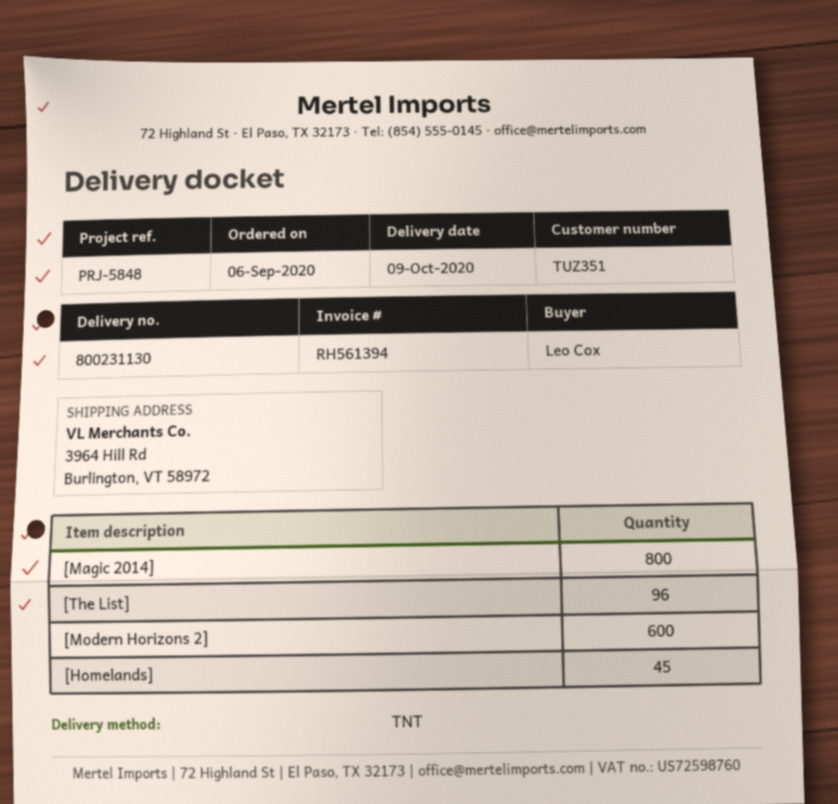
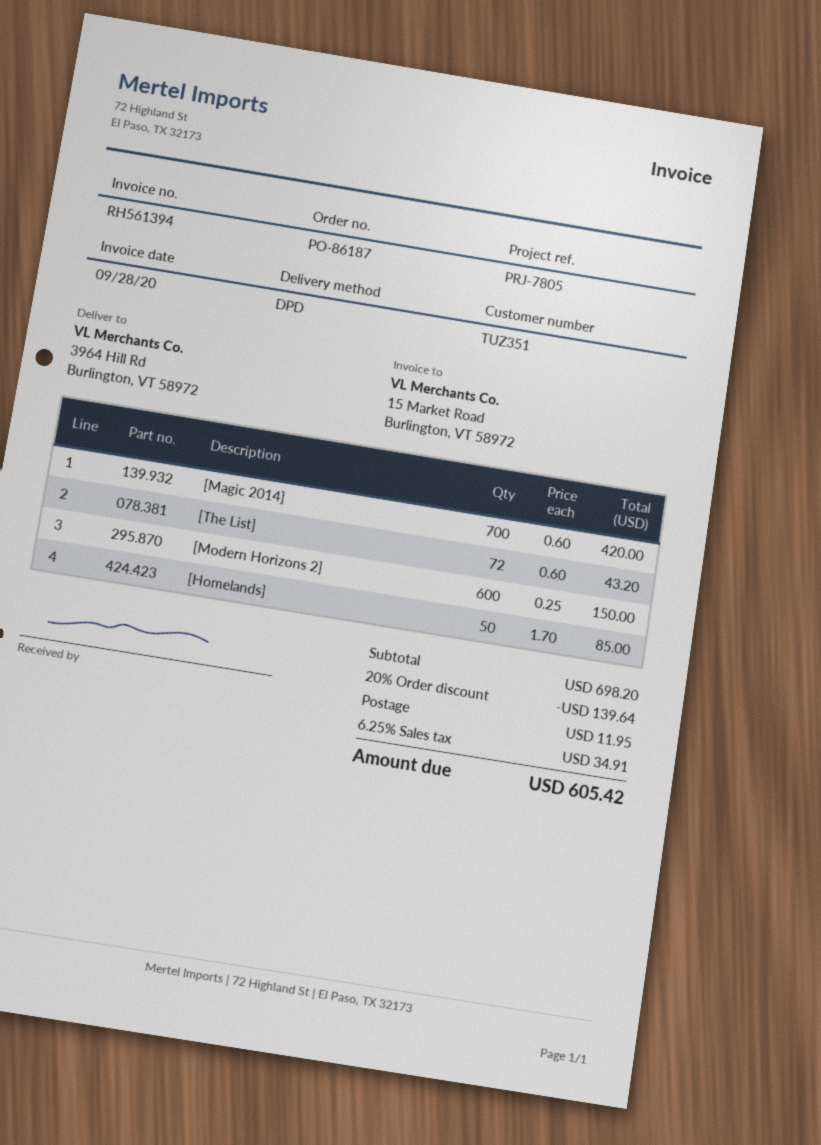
reference: PRJ-5848 -> PRJ-7805
shipping method: TNT -> DPD
[Magic 2014]: 800 -> 700
[The List]: 96 -> 72
[Homelands]: 45 -> 50

